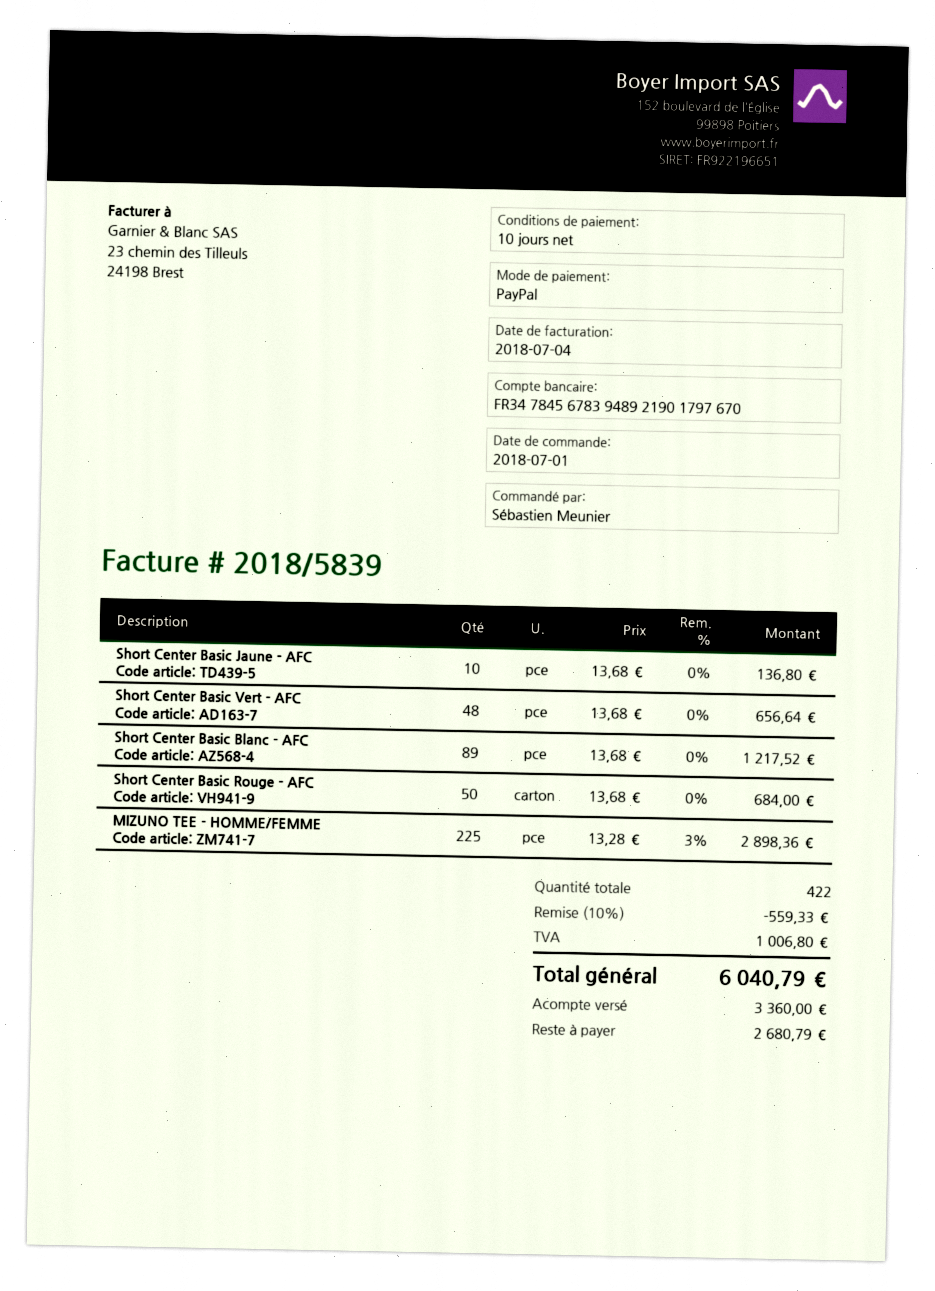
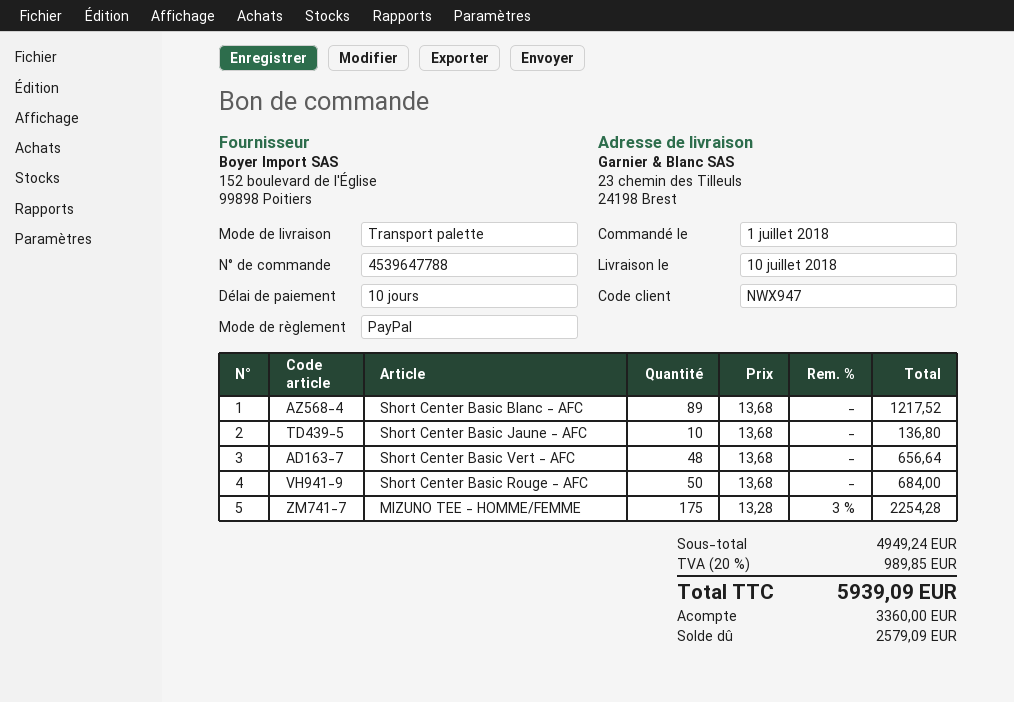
MIZUNO TEE - HOMME/FEMME: 225 x 13.28 - 3% = 2898.36 -> 175 x 13.28 - 3% = 2254.28
discount: 10% = 559.33 -> none
tax: 1006.80 -> 989.85
total: 6040.79 -> 5939.09
balance: 2680.79 -> 2579.09

